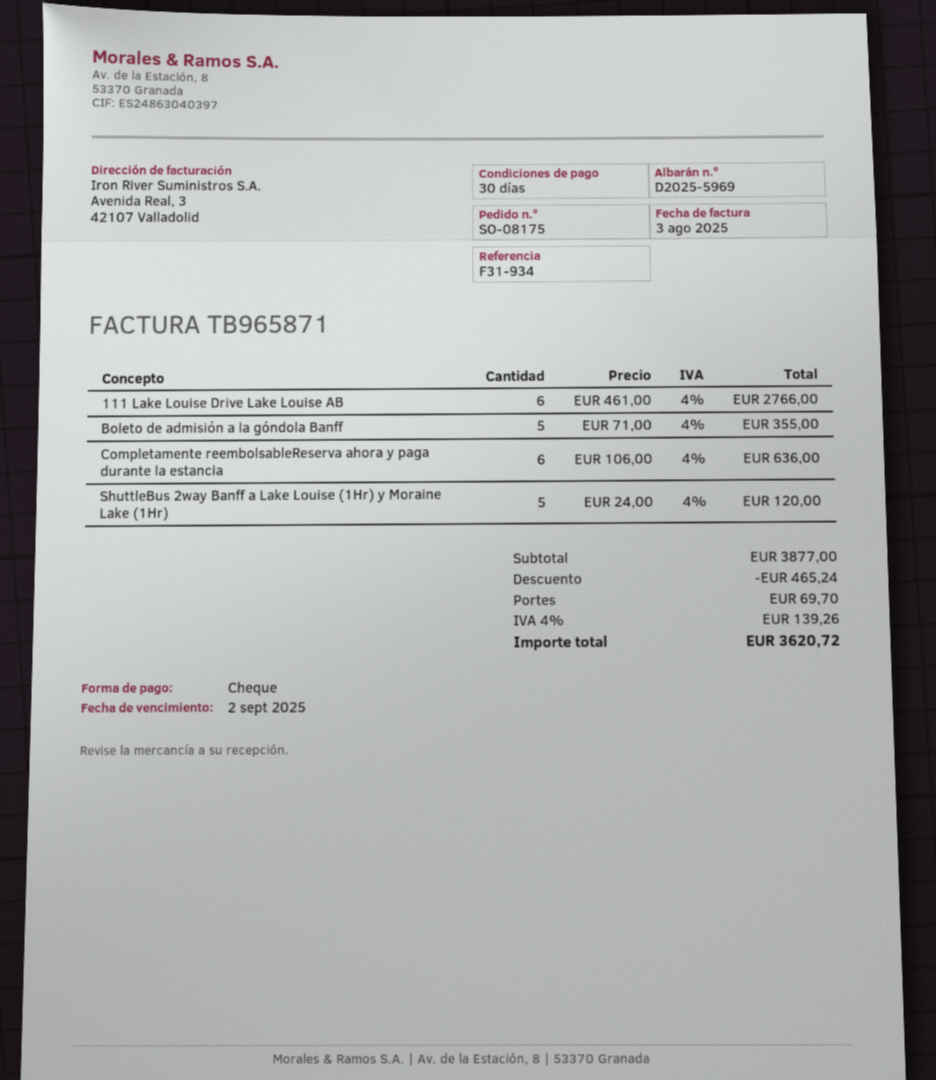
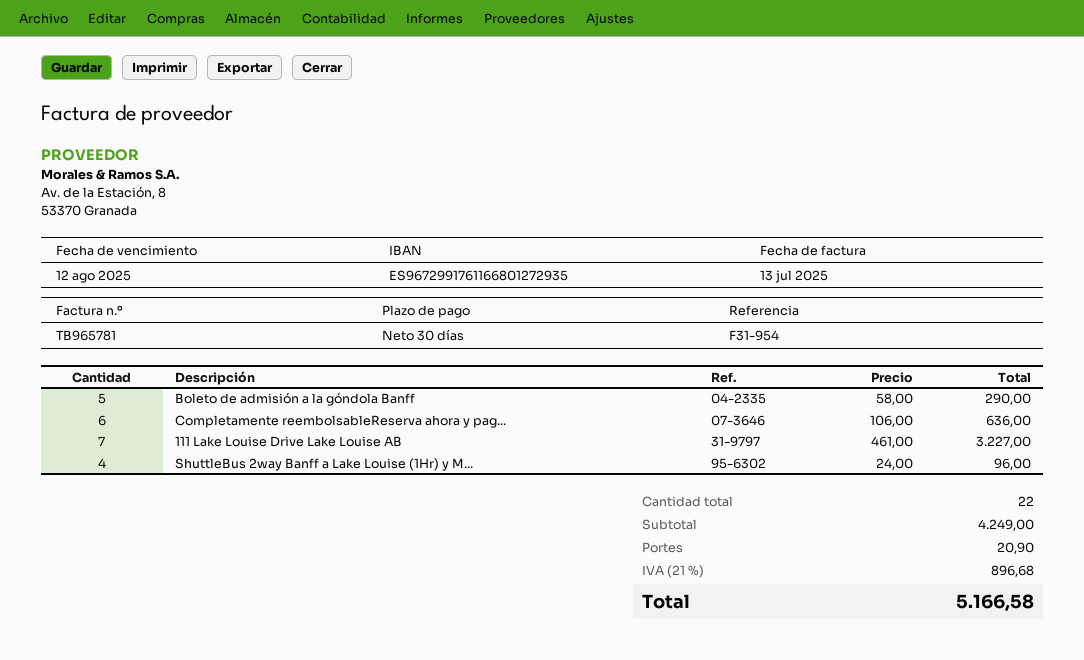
invoice number: TB965871 -> TB965781
invoice date: 2025-08-03 -> 2025-07-13
due date: 2025-09-02 -> 2025-08-12
reference: F31-934 -> F31-954
111 Lake Louise Drive Lake Louise AB: 6 x 461.00 = 2766.00 -> 7 x 461.00 = 3227.00
Boleto de admisión a la góndola Banff: 5 x 71.00 = 355.00 -> 5 x 58.00 = 290.00
ShuttleBus 2way Banff a Lake Louise (1Hr) y Moraine Lake (1Hr): 5 x 24.00 = 120.00 -> 4 x 24.00 = 96.00
subtotal: 3877.00 -> 4249.00
discount: 465.24 -> none
shipping: 69.70 -> 20.90
tax: 4% = 139.26 -> 21% = 896.68
total: 3620.72 -> 5166.58

